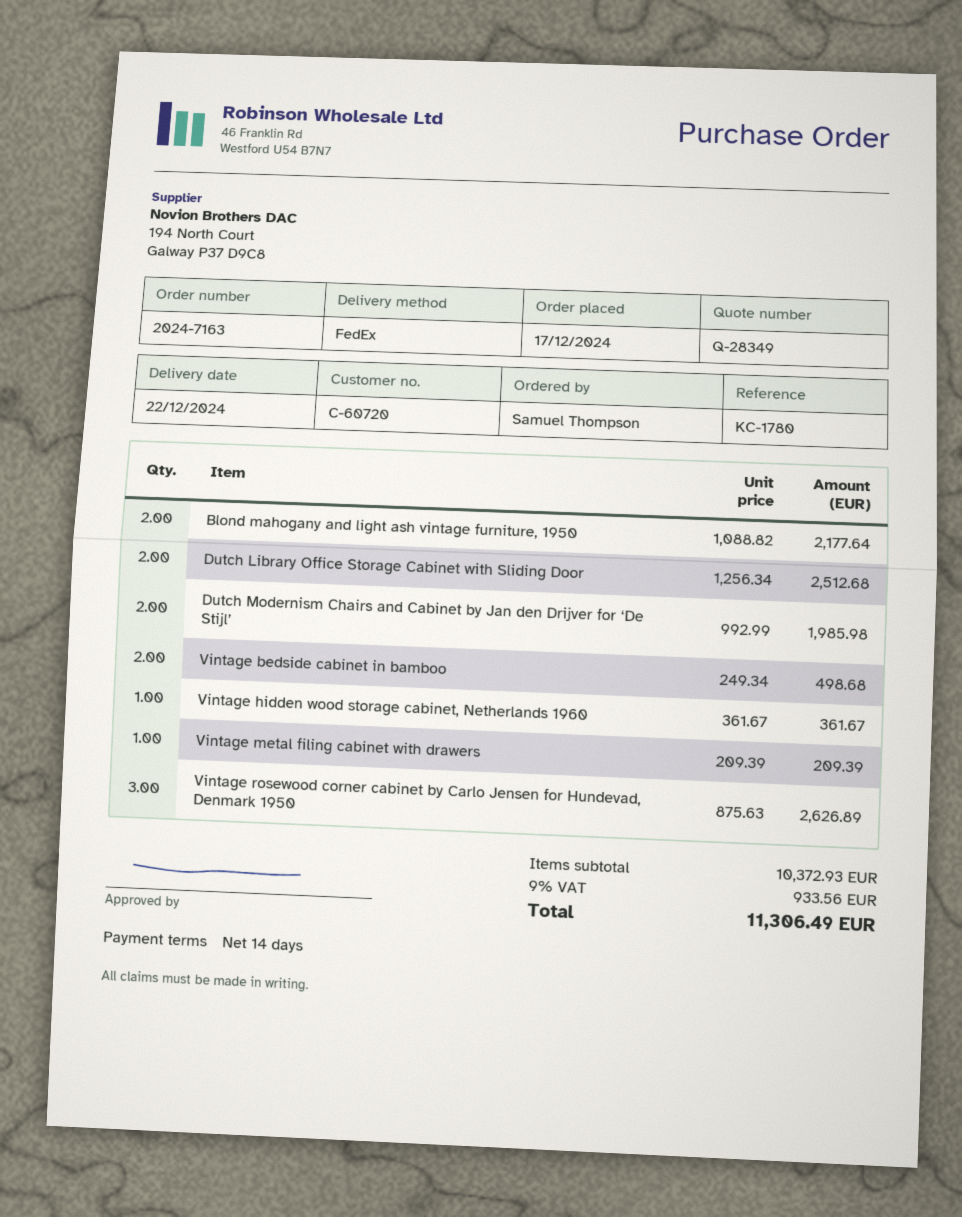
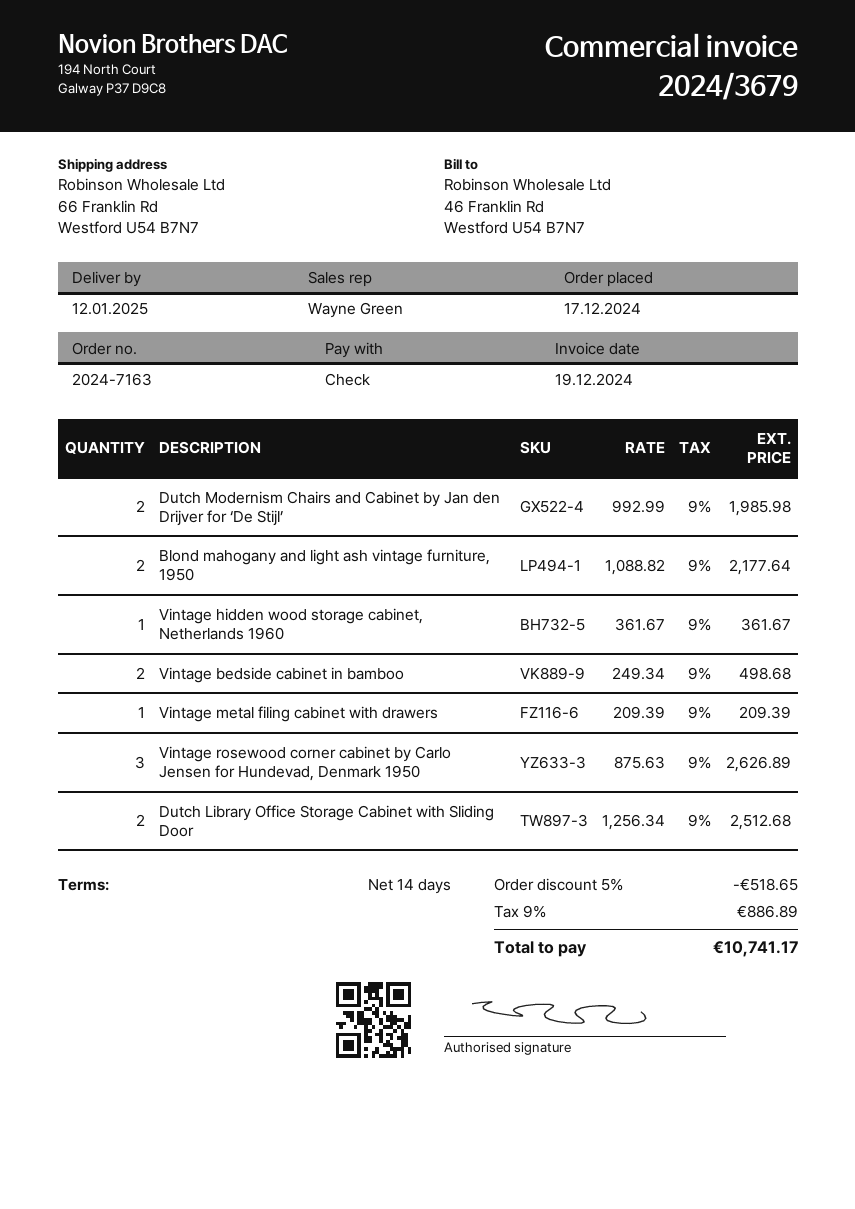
delivery date: 2024-12-22 -> 2025-01-12
discount: none -> 5% = 518.65
tax: 9% = 933.56 -> 9% = 886.89
total: 11306.49 -> 10741.17

